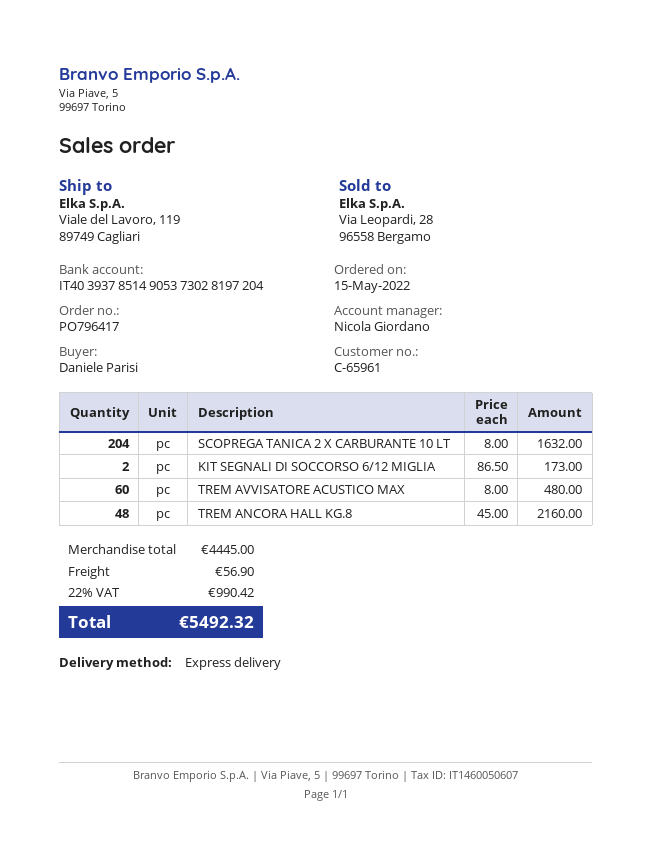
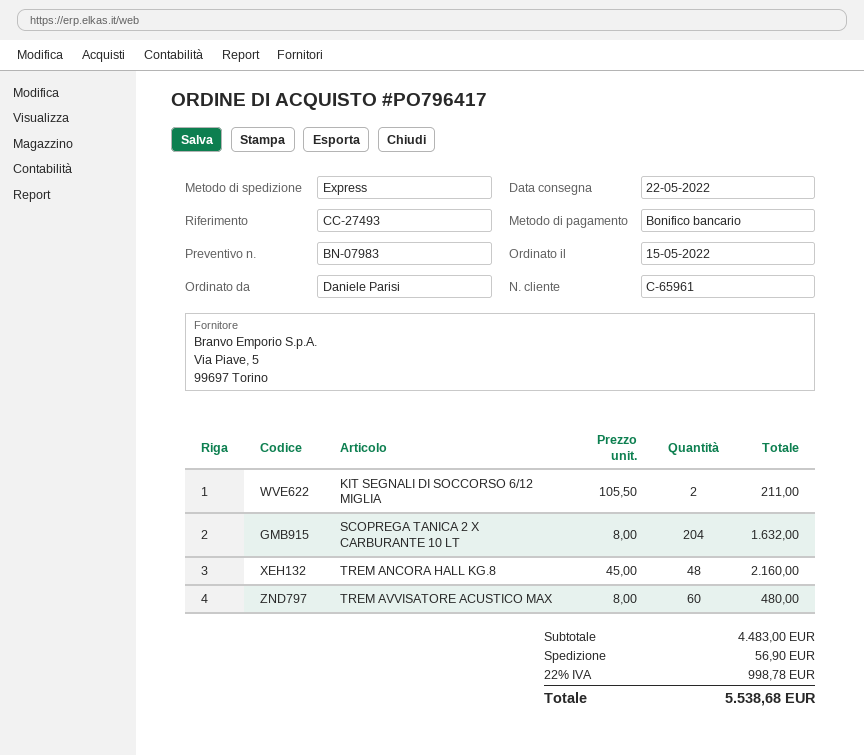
KIT SEGNALI DI SOCCORSO 6/12 MIGLIA: 2 x 86.50 = 173.00 -> 2 x 105.50 = 211.00
subtotal: 4445.00 -> 4483.00
tax: 22% = 990.42 -> 22% = 998.78
total: 5492.32 -> 5538.68

